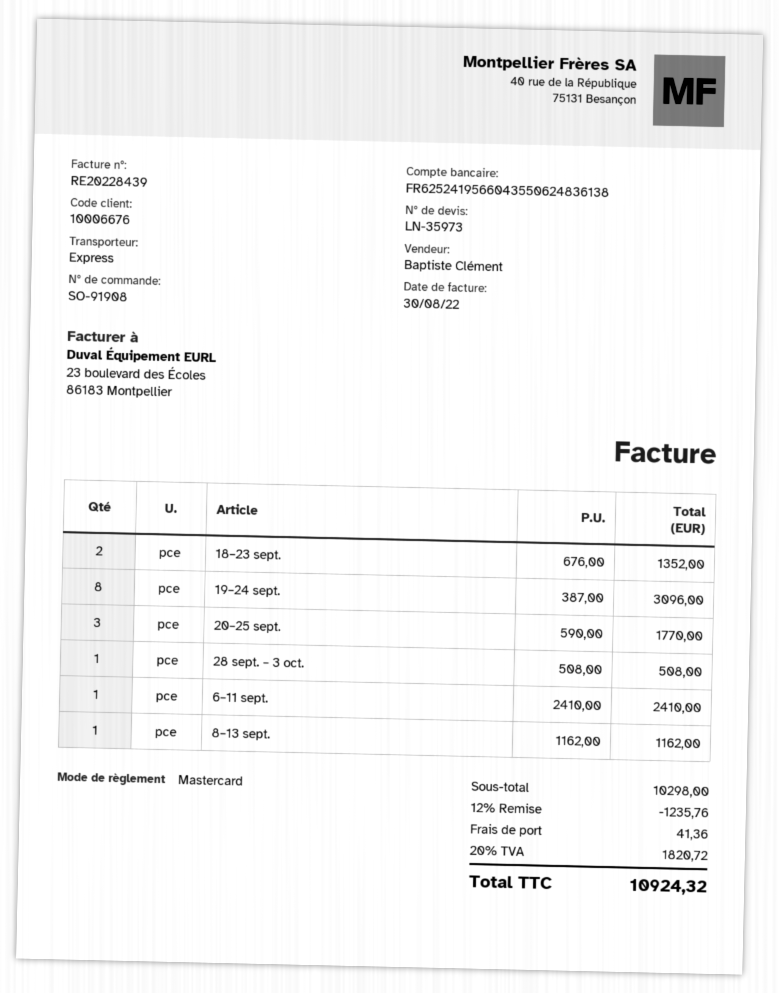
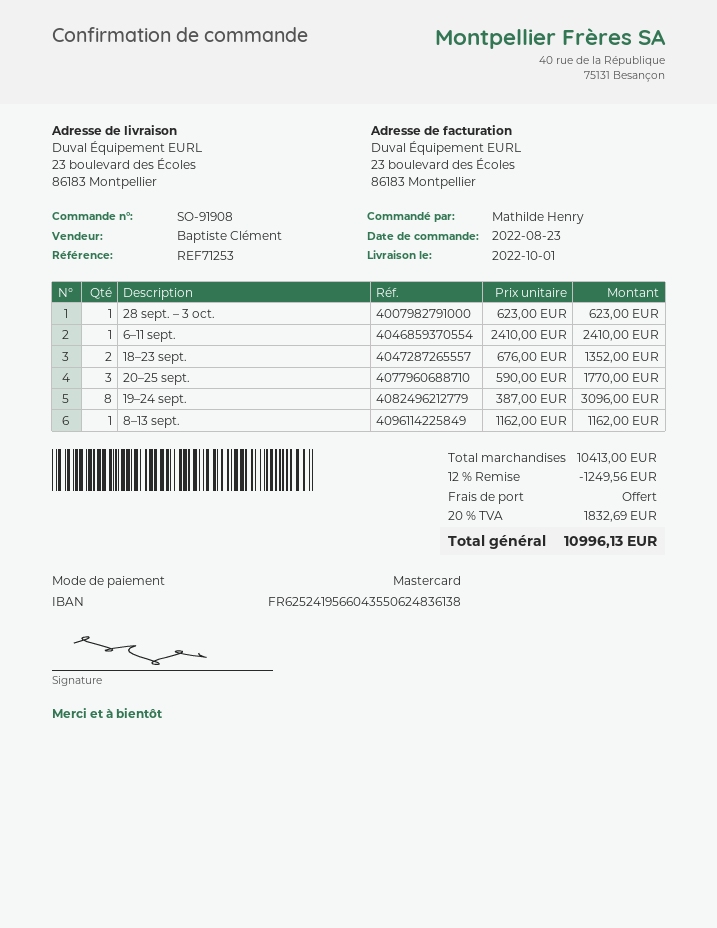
28 sept. – 3 oct.: 1 x 508.00 = 508.00 -> 1 x 623.00 = 623.00
subtotal: 10298.00 -> 10413.00
discount: 12% = 1235.76 -> 12% = 1249.56
shipping: 41.36 -> 0.00
tax: 20% = 1820.72 -> 20% = 1832.69
total: 10924.32 -> 10996.13

